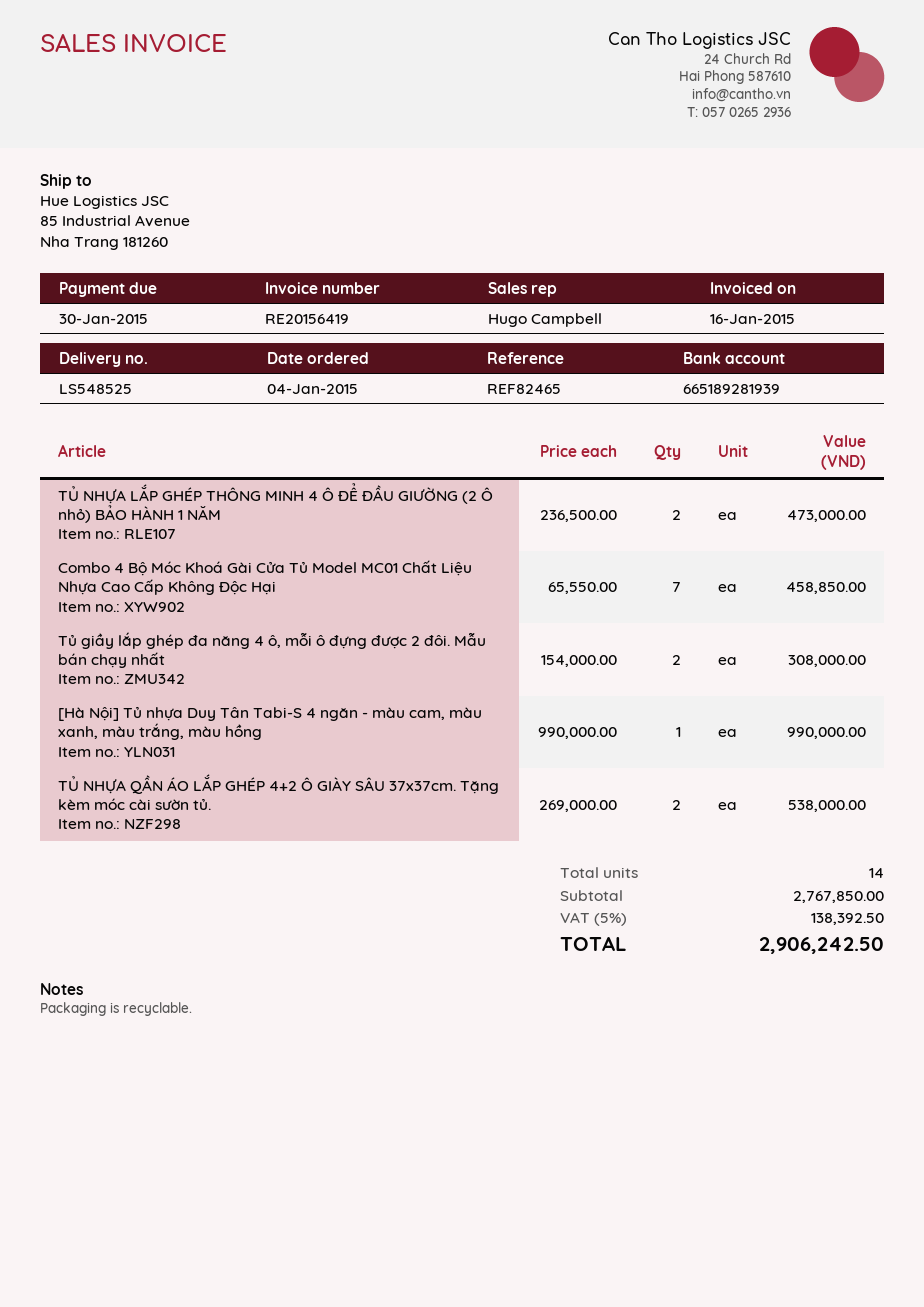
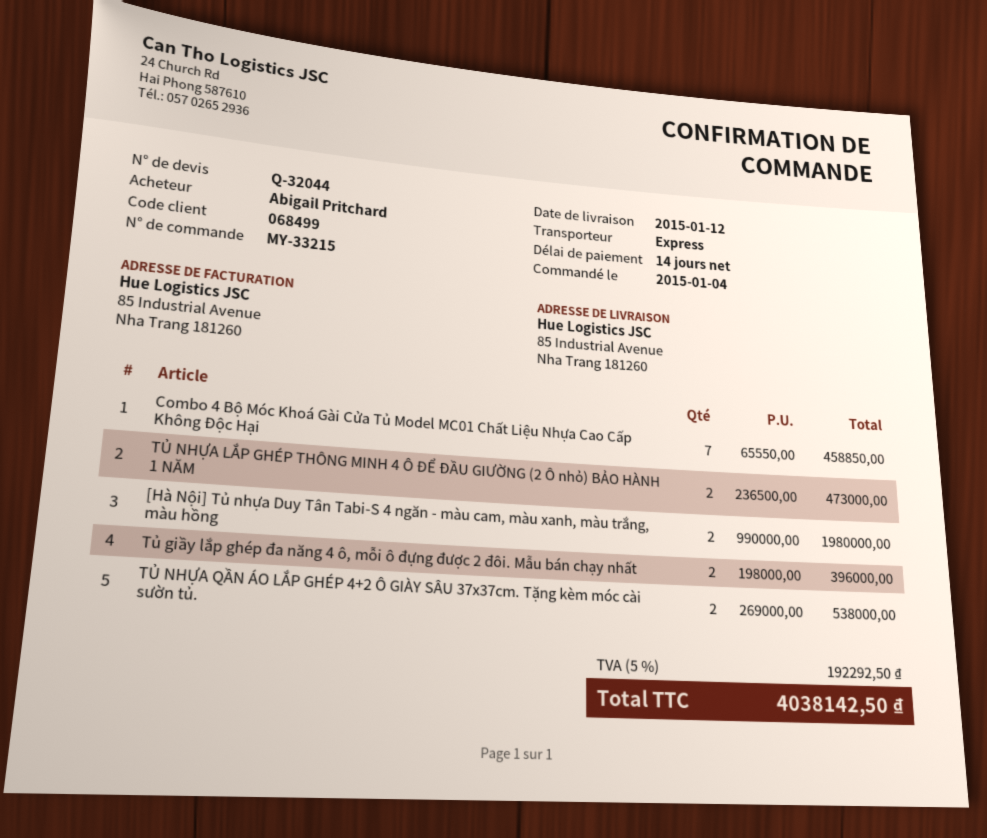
Tủ giầy lắp ghép đa năng 4 ô, mỗi ô đựng được 2 đôi. Mẫu bán chạy nhất: 2 x 154000.00 = 308000.00 -> 2 x 198000.00 = 396000.00
[Hà Nội] Tủ nhựa Duy Tân Tabi-S 4 ngăn - màu cam, màu xanh, màu trắng, màu hồng: 1 x 990000.00 = 990000.00 -> 2 x 990000.00 = 1980000.00
tax: 5% = 138392.50 -> 5% = 192292.50
total: 2906242.50 -> 4038142.50

